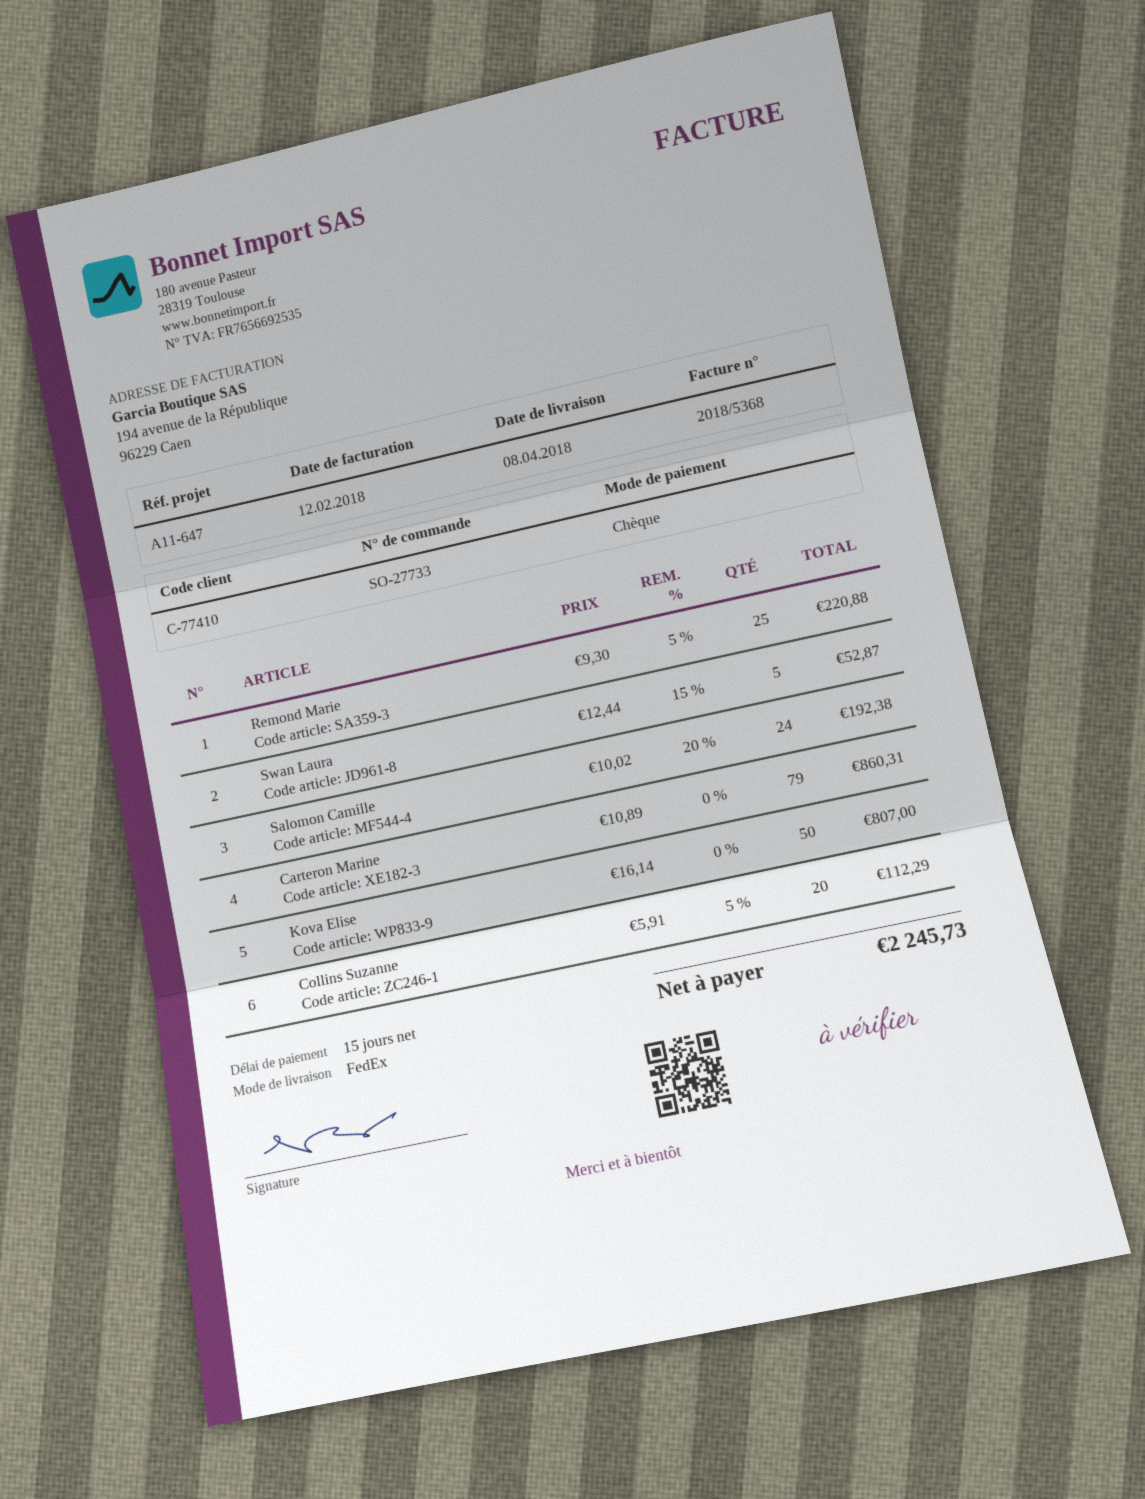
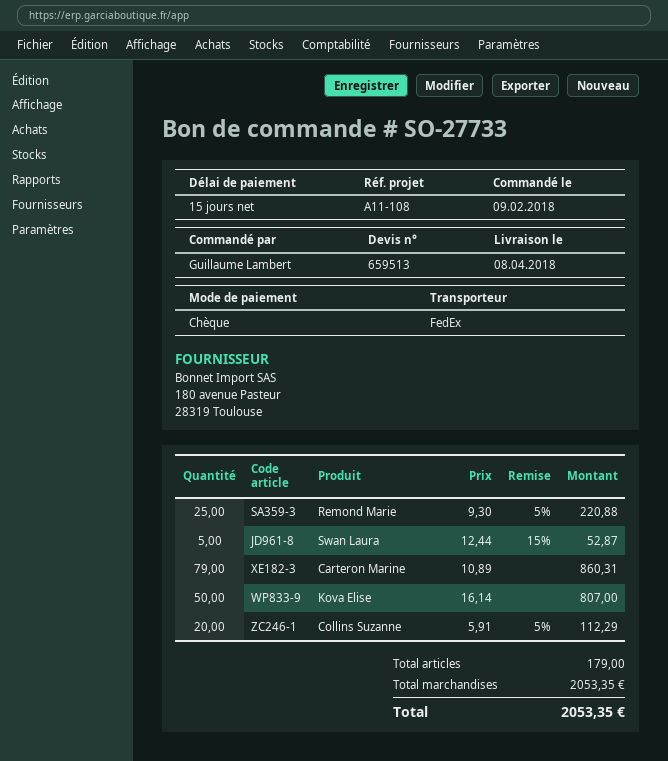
reference: A11-647 -> A11-108
Salomon Camille: 24 x 10.02 - 20% = 192.38 -> none
total: 2245.73 -> 2053.35

